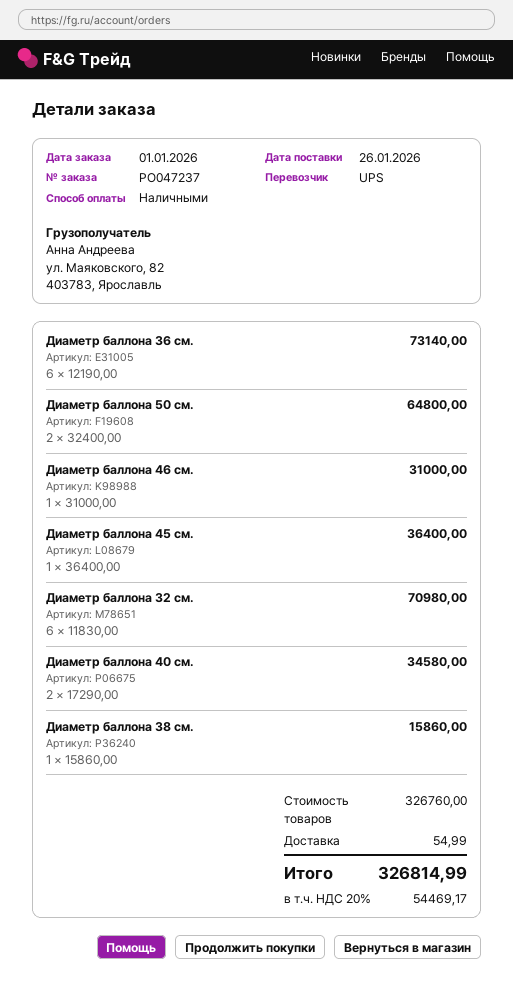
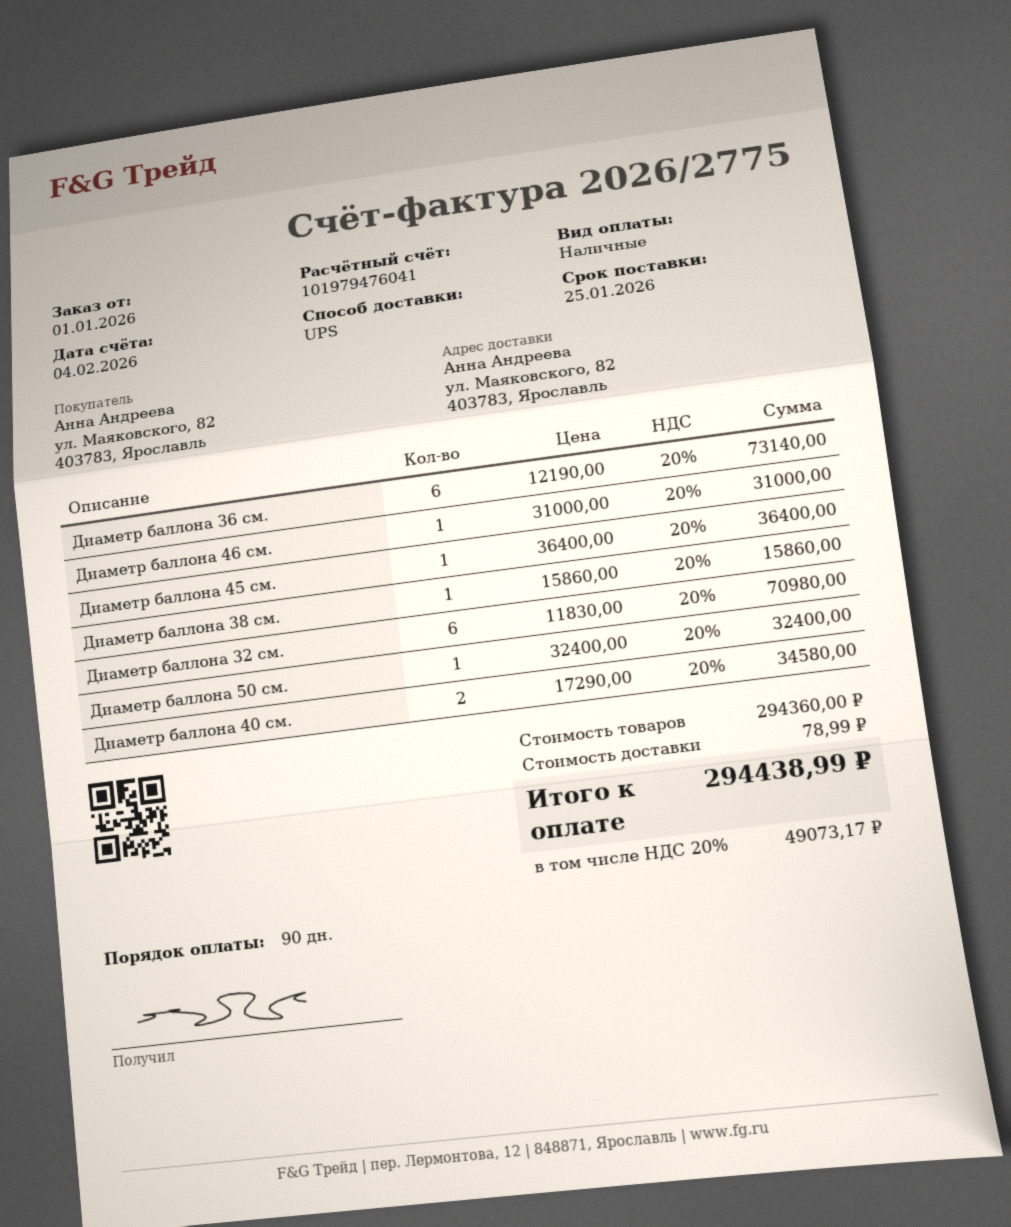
delivery date: 2026-01-26 -> 2026-01-25
Диаметр баллона 50 см.: 2 x 32400.00 = 64800.00 -> 1 x 32400.00 = 32400.00
subtotal: 326760.00 -> 294360.00
shipping: 54.99 -> 78.99
tax: 20% = 54469.17 -> 20% = 49073.17
total: 326814.99 -> 294438.99

